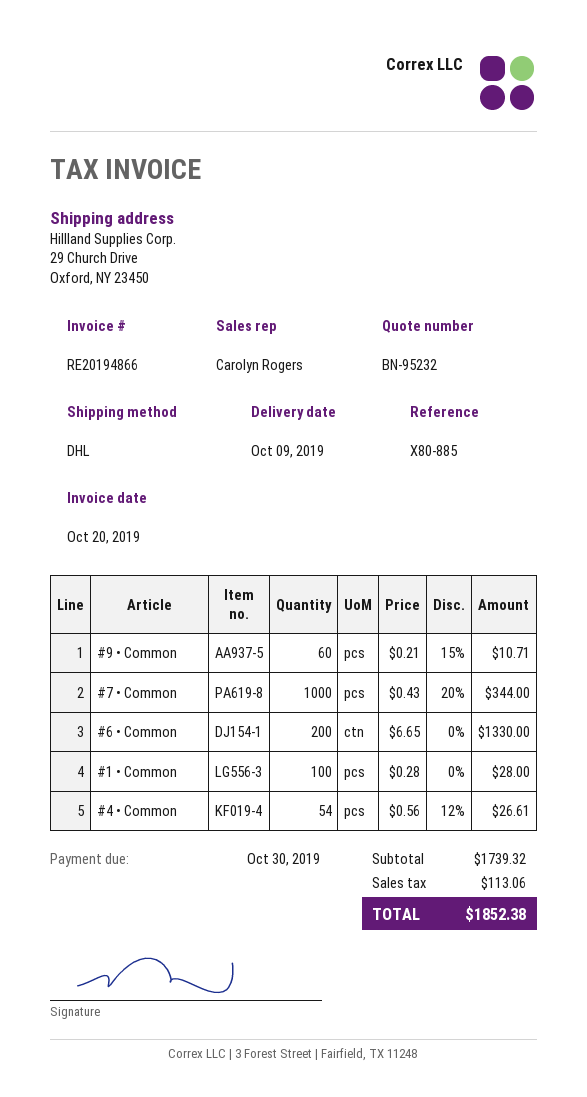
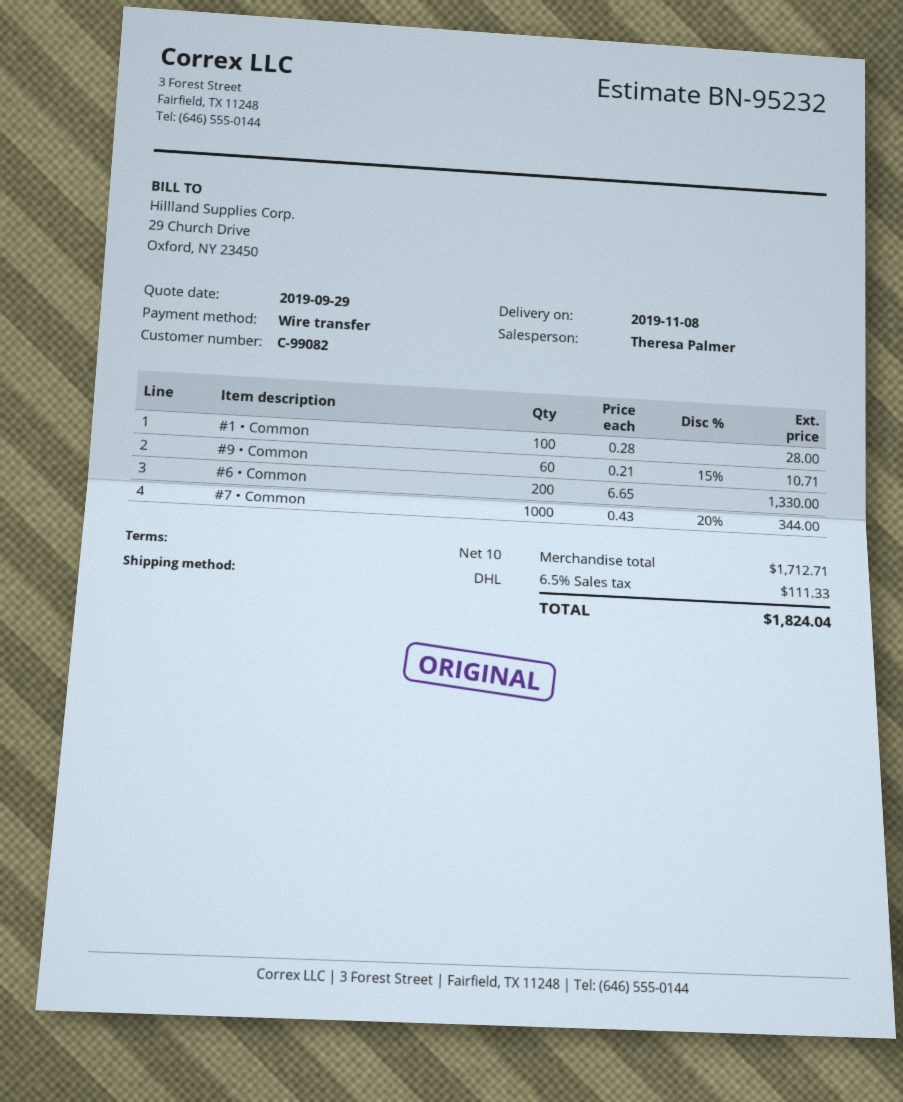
delivery date: 2019-10-09 -> 2019-11-08
sales rep: Carolyn Rogers -> Theresa Palmer
#4 • Common: 54 x 0.56 - 12% = 26.61 -> none
subtotal: 1739.32 -> 1712.71
tax: 113.06 -> 111.33
total: 1852.38 -> 1824.04

